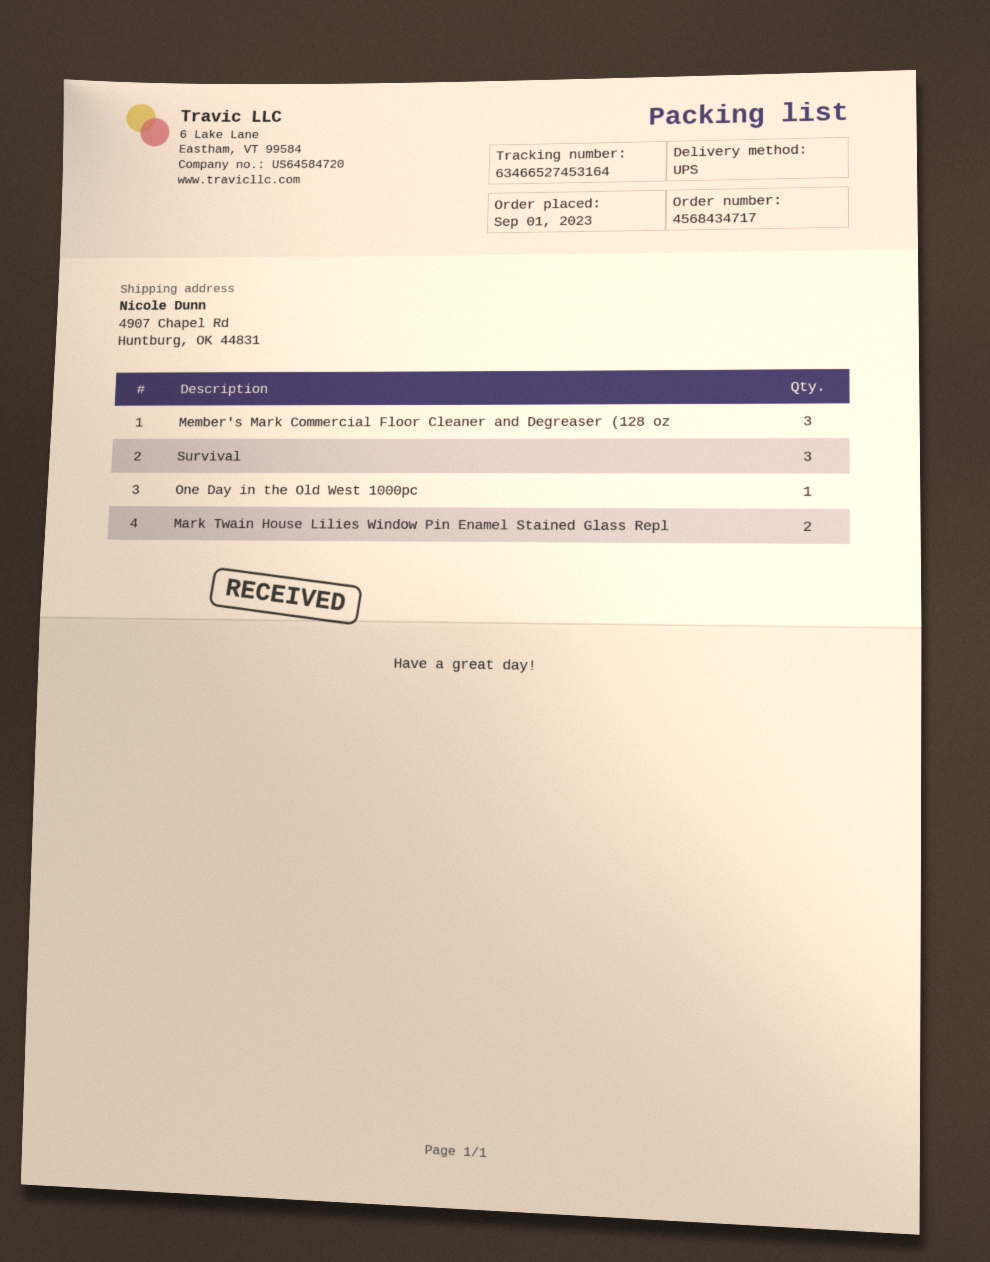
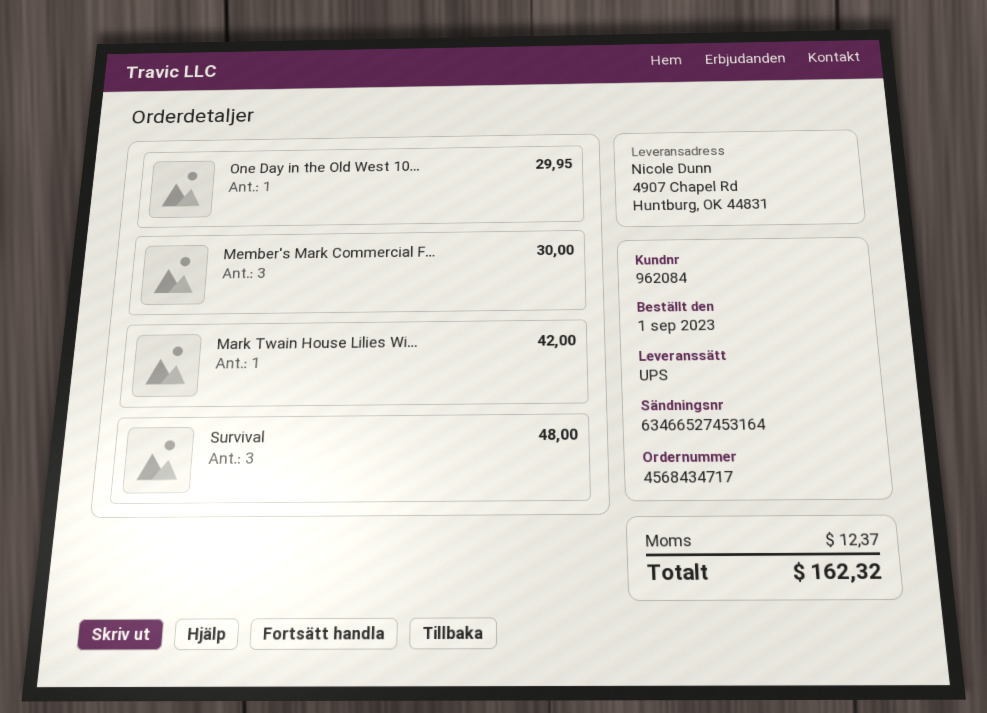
Mark Twain House Lilies Window Pin Enamel Stained Glass Repl: 2 -> 1

